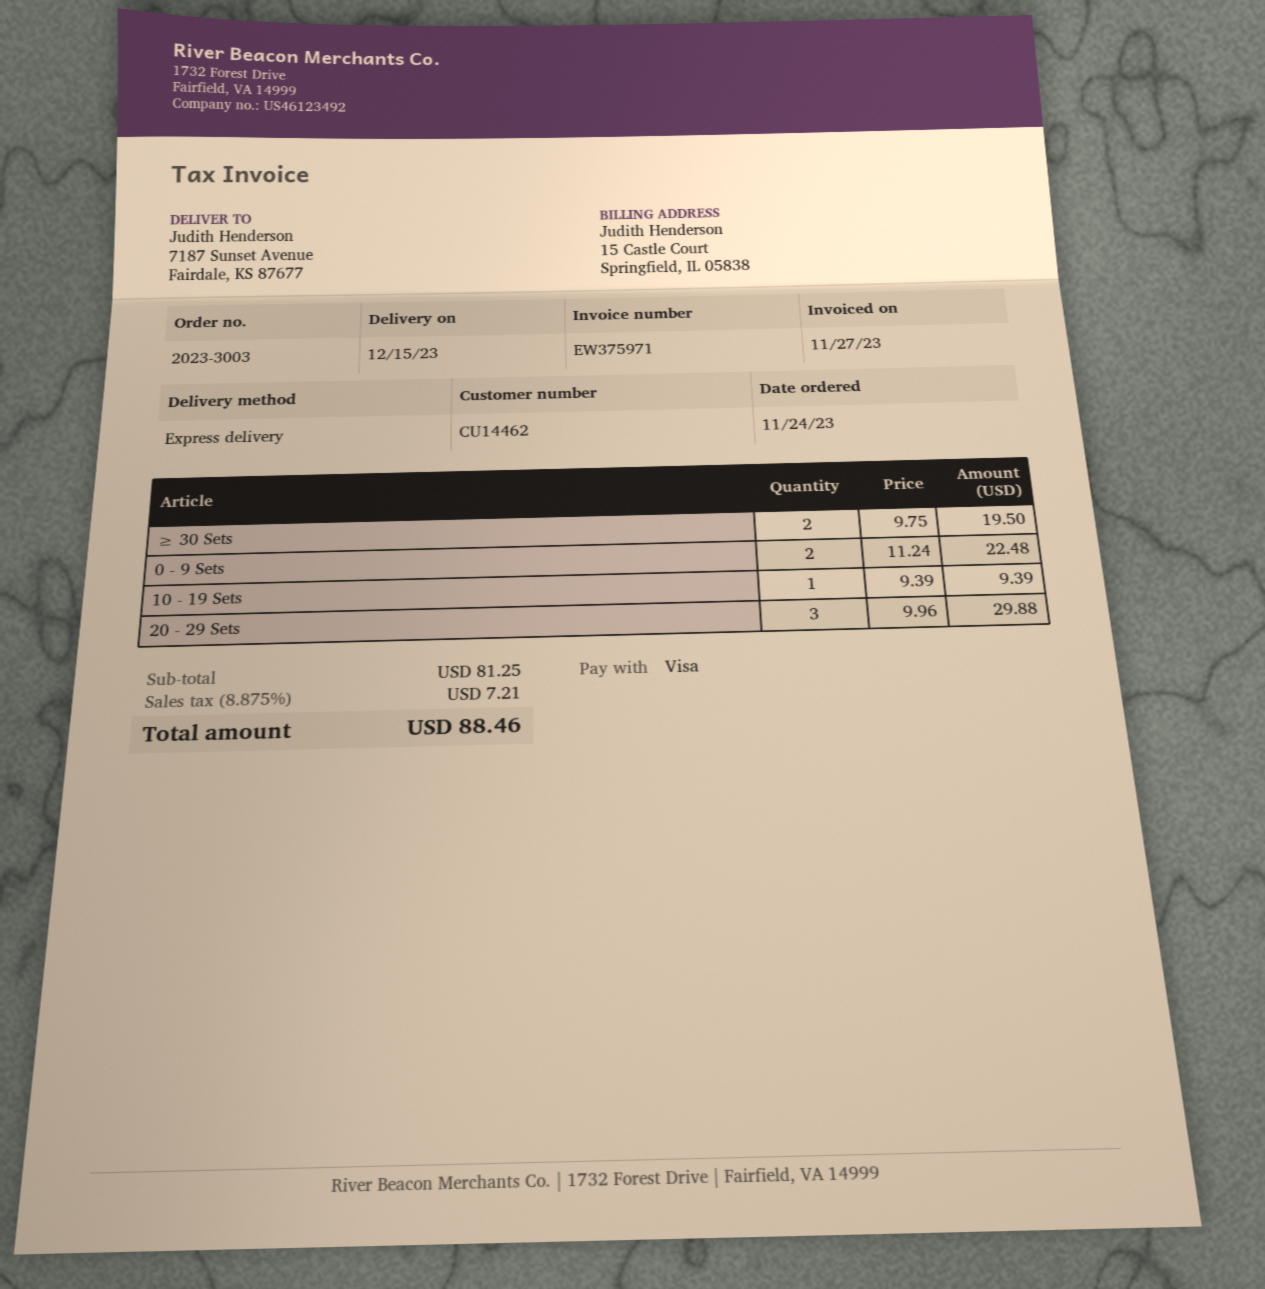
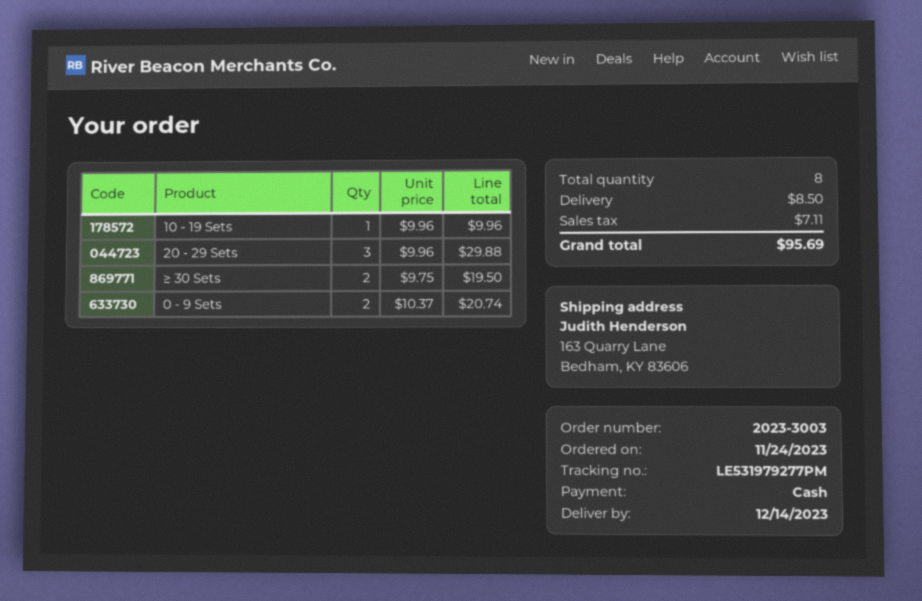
delivery date: 2023-12-15 -> 2023-12-14
payment method: Visa -> cash
ship to: 7187 Sunset Avenue, Fairdale, KS 87677 -> 163 Quarry Lane, Bedham, KY 83606
0 - 9 Sets: 2 x 11.24 = 22.48 -> 2 x 10.37 = 20.74
10 - 19 Sets: 1 x 9.39 = 9.39 -> 1 x 9.96 = 9.96
shipping: none -> 8.50
tax: 7.21 -> 7.11
total: 88.46 -> 95.69

